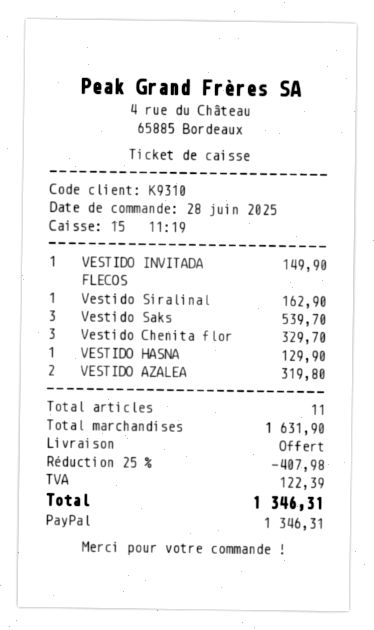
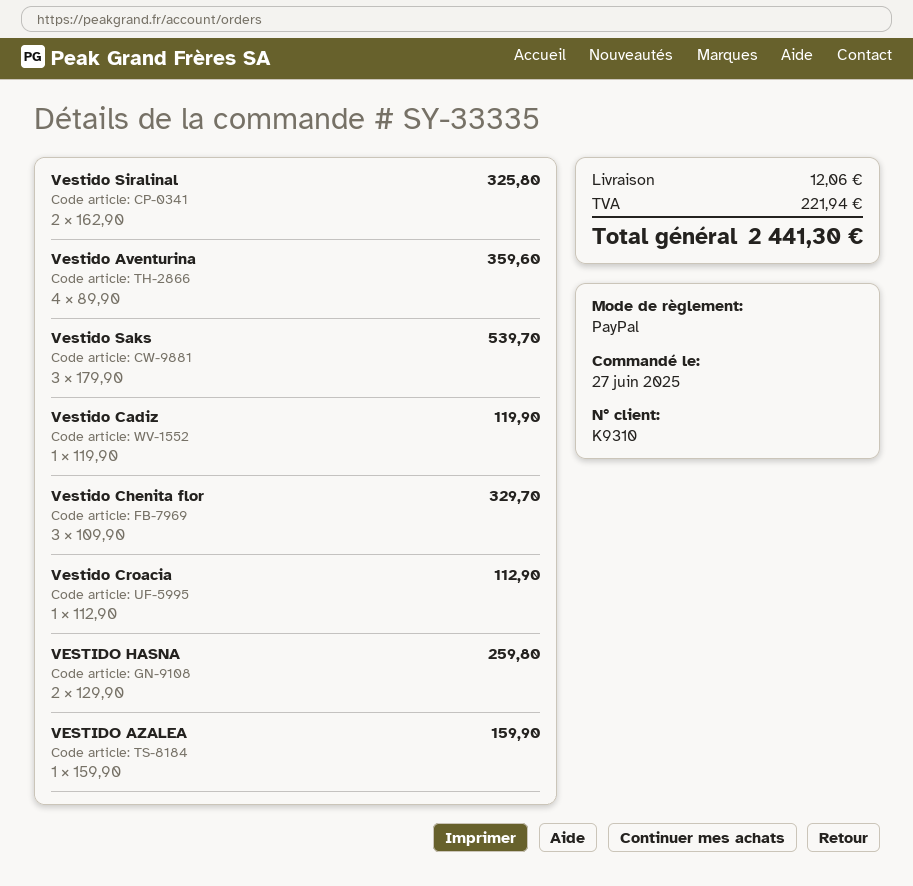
order date: 2025-06-28 -> 2025-06-27
VESTIDO INVITADA FLECOS: 1 for 149.90 -> none
Vestido Siralinal: 1 for 162.90 -> 2 for 325.80
VESTIDO HASNA: 1 for 129.90 -> 2 for 259.80
VESTIDO AZALEA: 2 for 319.80 -> 1 for 159.90
Vestido Aventurina: none -> 4 for 359.60
Vestido Cadiz: none -> 1 for 119.90
Vestido Croacia: none -> 1 for 112.90
discount: 25% = 407.98 -> none
shipping: 0.00 -> 12.06
tax: 122.39 -> 221.94
total: 1346.31 -> 2441.30

